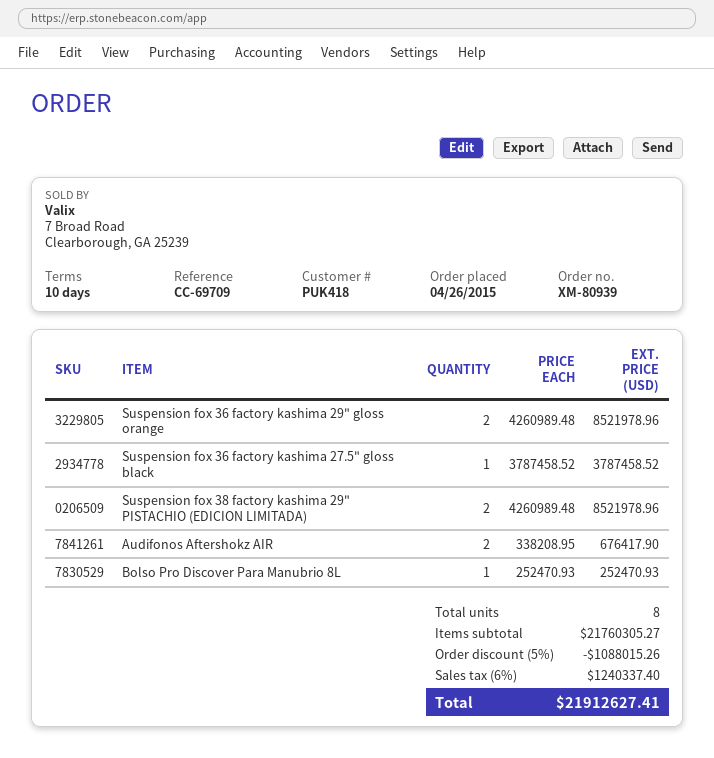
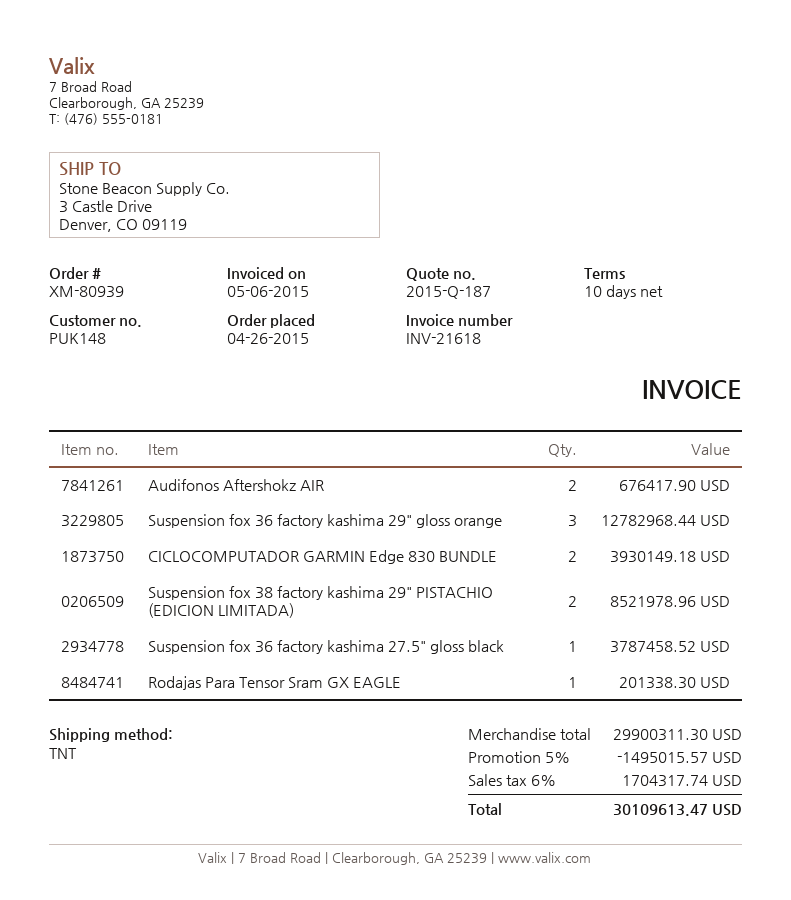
customer number: PUK418 -> PUK148
Suspension fox 36 factory kashima 29" gloss orange: 2 for 8521978.96 -> 3 for 12782968.44
Bolso Pro Discover Para Manubrio 8L: 1 for 252470.93 -> none
CICLOCOMPUTADOR GARMIN Edge 830 BUNDLE: none -> 2 for 3930149.18
Rodajas Para Tensor Sram GX EAGLE: none -> 1 for 201338.30
subtotal: 21760305.27 -> 29900311.30
discount: 5% = 1088015.26 -> 5% = 1495015.57
tax: 6% = 1240337.40 -> 6% = 1704317.74
total: 21912627.41 -> 30109613.47

